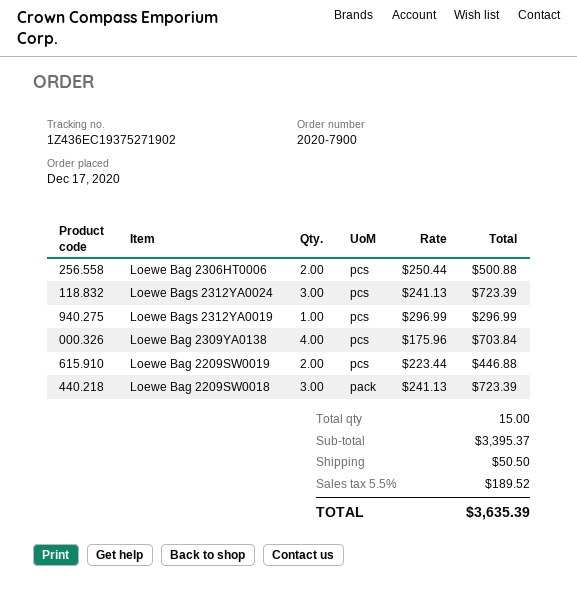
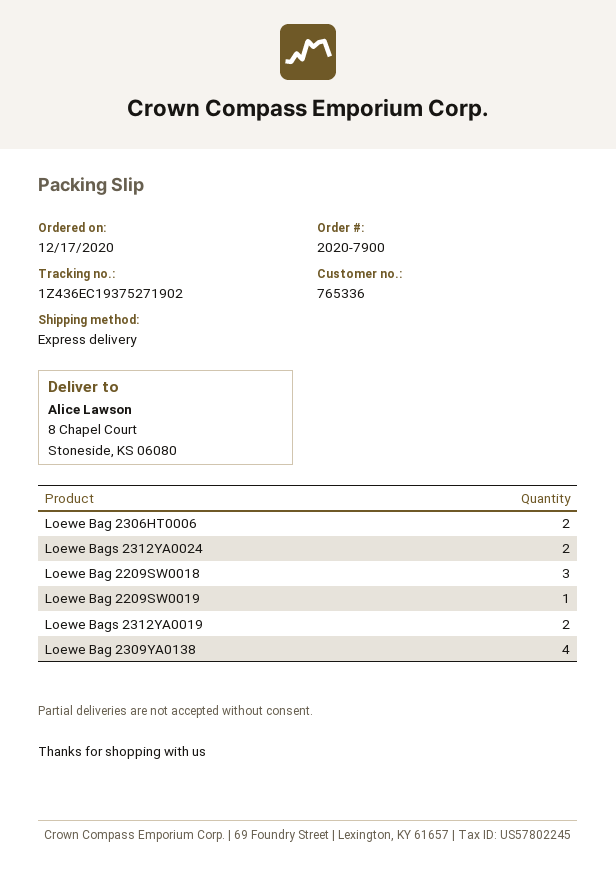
Loewe Bags 2312YA0024: 3 -> 2
Loewe Bags 2312YA0019: 1 -> 2
Loewe Bag 2209SW0019: 2 -> 1

